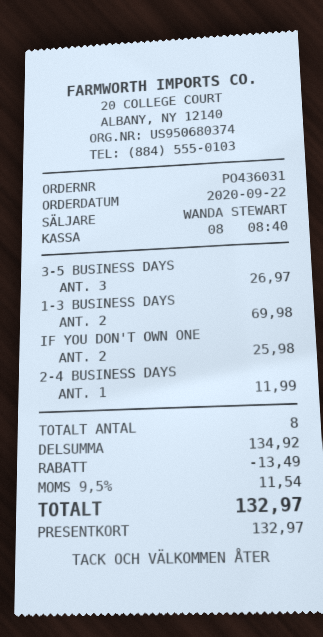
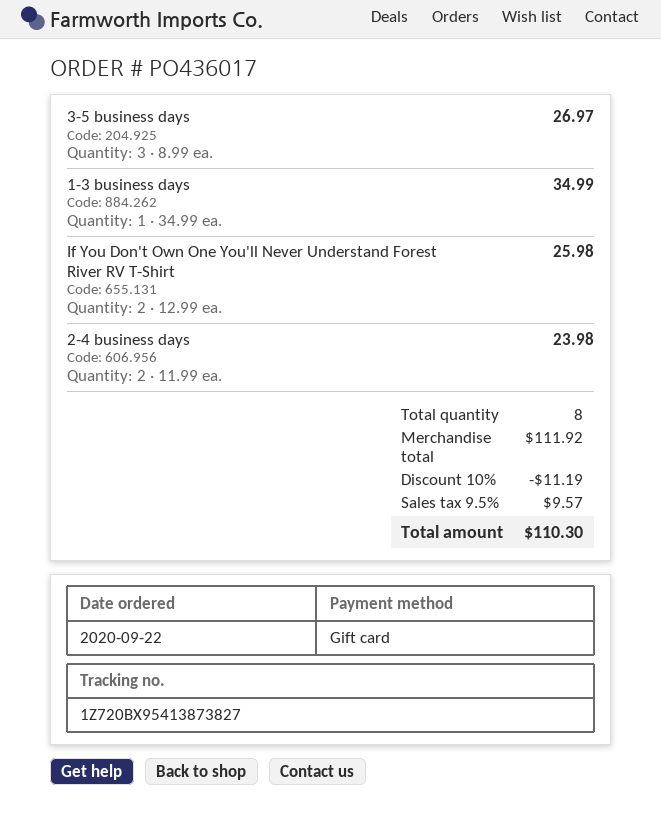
order number: PO436031 -> PO436017
1-3 BUSINESS DAYS: 2 for 69.98 -> 1 for 34.99
2-4 BUSINESS DAYS: 1 for 11.99 -> 2 for 23.98
subtotal: 134.92 -> 111.92
discount: 13.49 -> 11.19
tax: 9.5% = 11.54 -> 9.5% = 9.57
total: 132.97 -> 110.30

